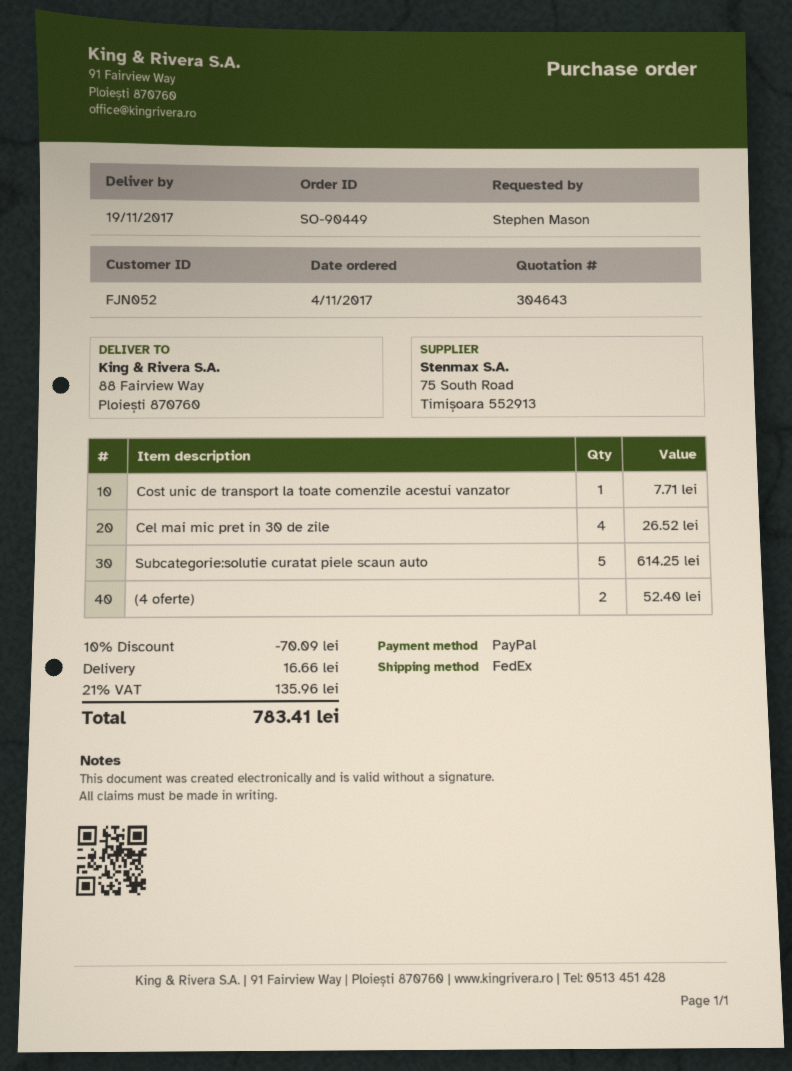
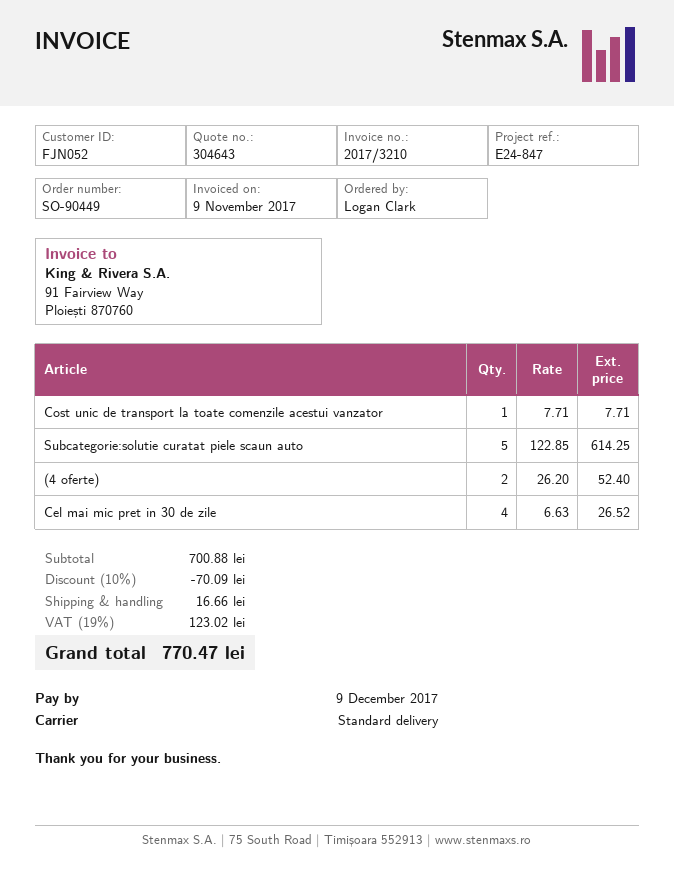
ordered by: Stephen Mason -> Logan Clark
shipping method: FedEx -> standard
tax: 21% = 135.96 -> 19% = 123.02
total: 783.41 -> 770.47

